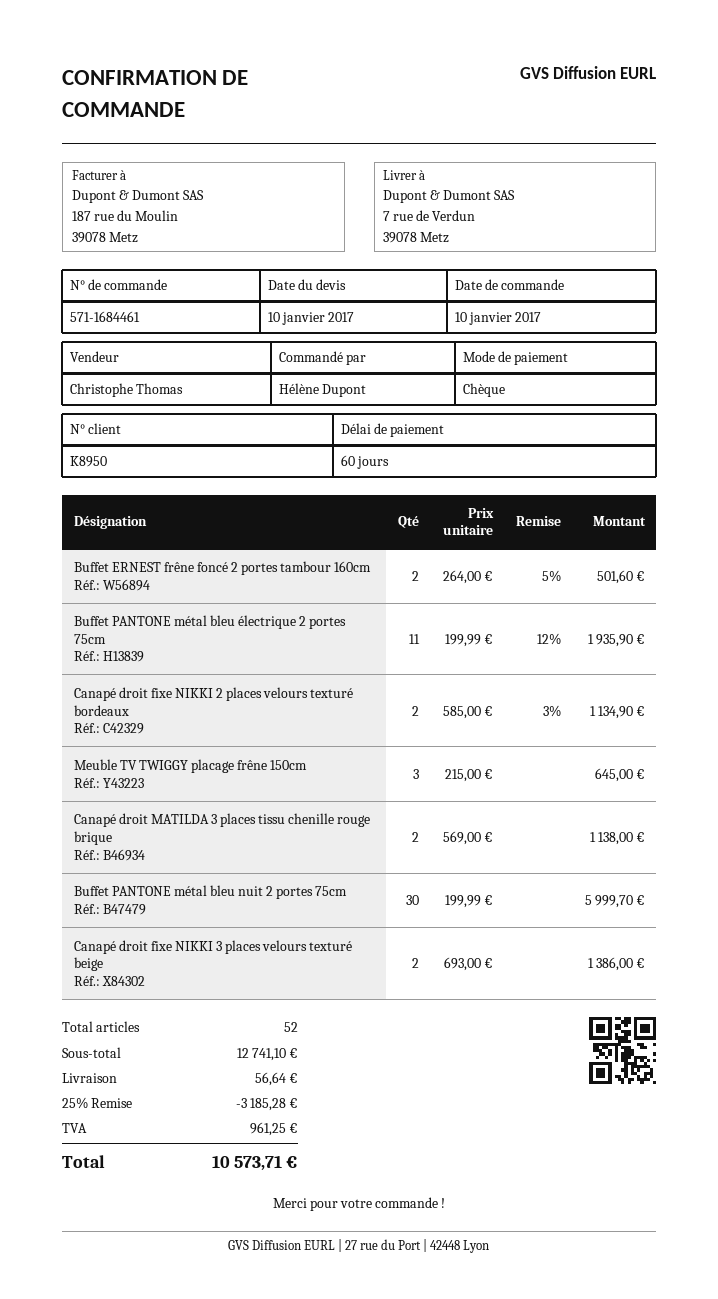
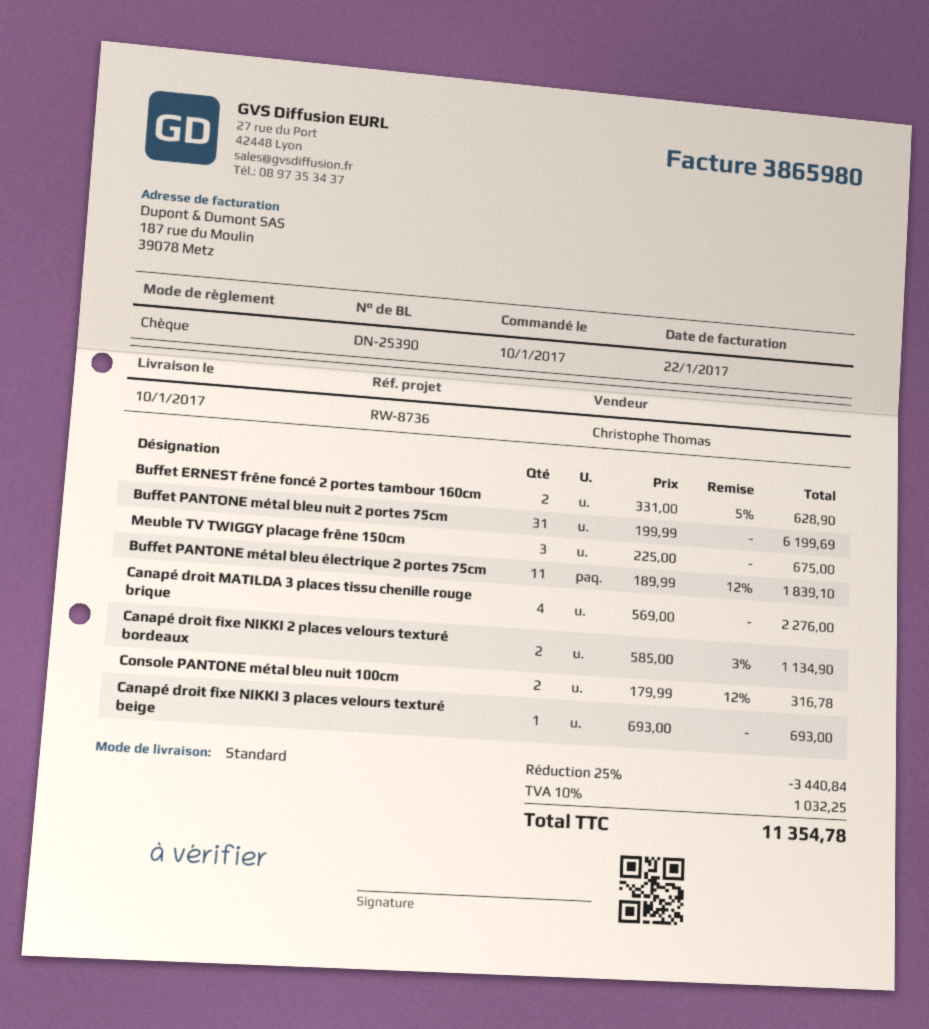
Buffet ERNEST frêne foncé 2 portes tambour 160cm: 2 x 264.00 - 5% = 501.60 -> 2 x 331.00 - 5% = 628.90
Buffet PANTONE métal bleu électrique 2 portes 75cm: 11 x 199.99 - 12% = 1935.90 -> 11 x 189.99 - 12% = 1839.10
Meuble TV TWIGGY placage frêne 150cm: 3 x 215.00 = 645.00 -> 3 x 225.00 = 675.00
Canapé droit MATILDA 3 places tissu chenille rouge brique: 2 x 569.00 = 1138.00 -> 4 x 569.00 = 2276.00
Buffet PANTONE métal bleu nuit 2 portes 75cm: 30 x 199.99 = 5999.70 -> 31 x 199.99 = 6199.69
Canapé droit fixe NIKKI 3 places velours texturé beige: 2 x 693.00 = 1386.00 -> 1 x 693.00 = 693.00
Console PANTONE métal bleu nuit 100cm: none -> 2 x 179.99 - 12% = 316.78
discount: 25% = 3185.28 -> 25% = 3440.84
shipping: 56.64 -> none
tax: 961.25 -> 1032.25
total: 10573.71 -> 11354.78

